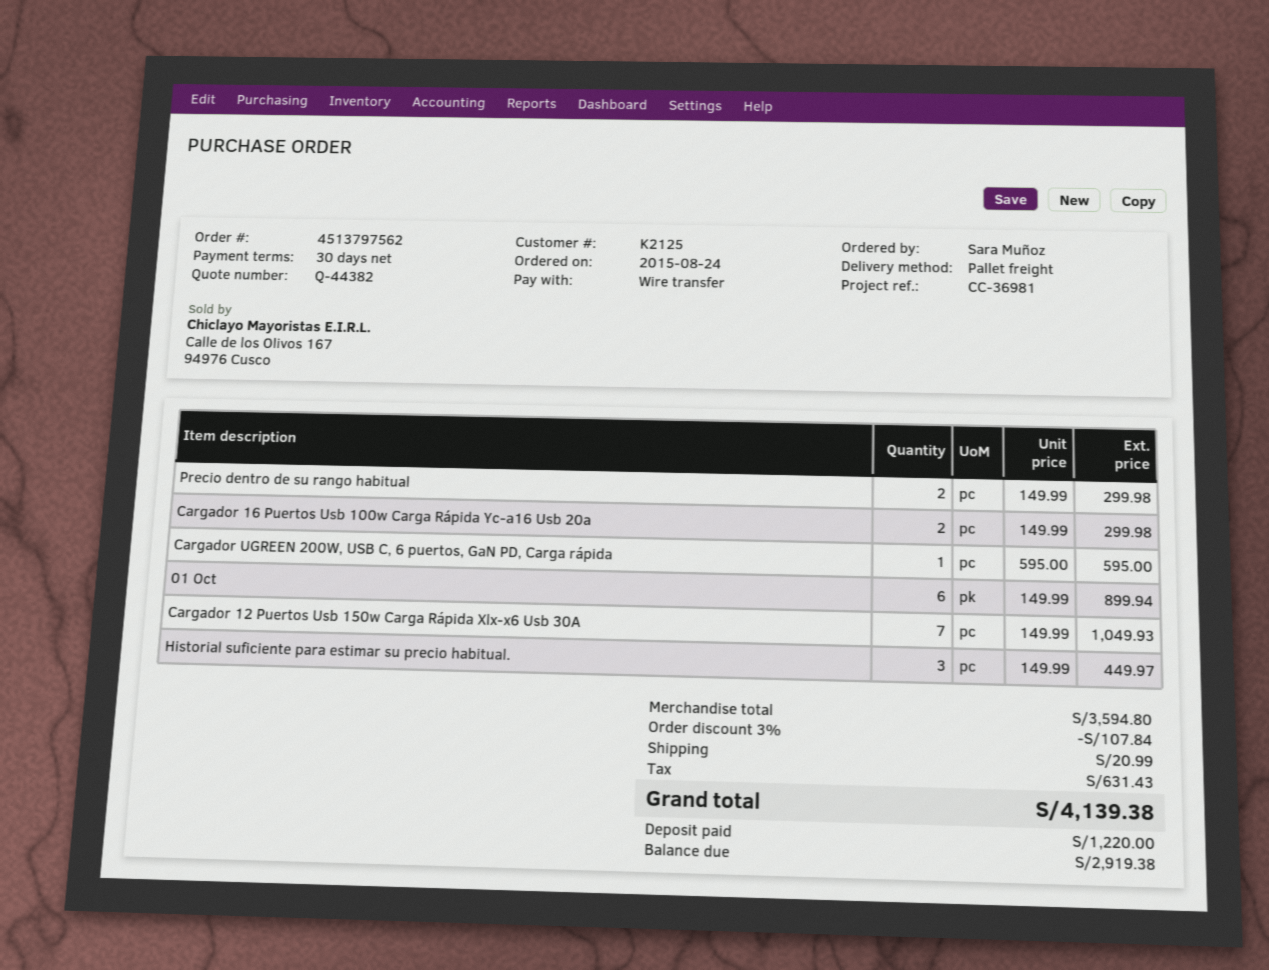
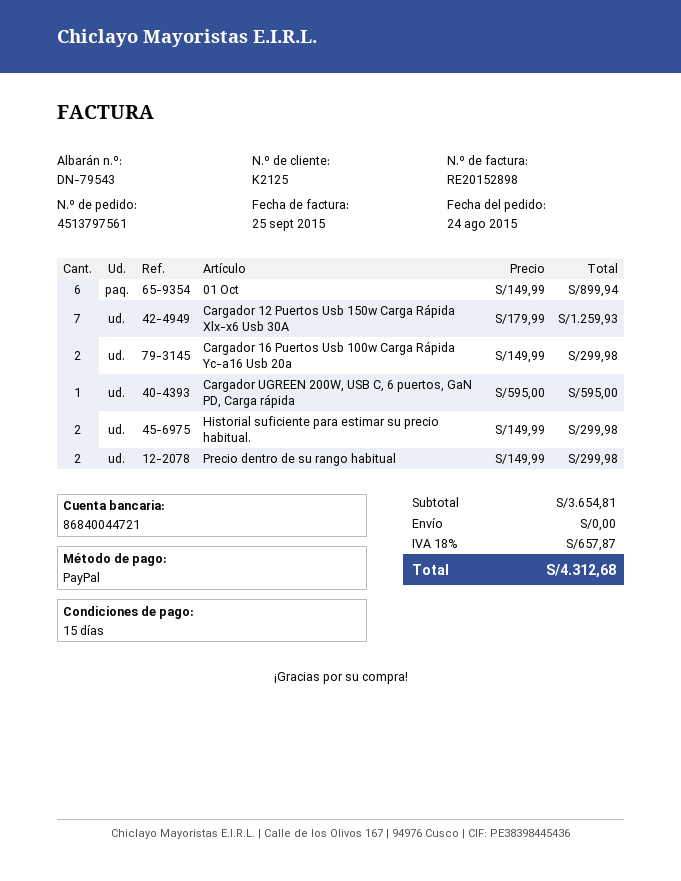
order number: 4513797562 -> 4513797561
payment terms: 30 days -> 15 days
payment method: bank transfer -> PayPal
Cargador 12 Puertos Usb 150w Carga Rápida Xlx-x6 Usb 30A: 7 x 149.99 = 1049.93 -> 7 x 179.99 = 1259.93
Historial suficiente para estimar su precio habitual.: 3 x 149.99 = 449.97 -> 2 x 149.99 = 299.98
subtotal: 3594.80 -> 3654.81
discount: 3% = 107.84 -> none
shipping: 20.99 -> 0.00
tax: 631.43 -> 657.87
total: 4139.38 -> 4312.68

